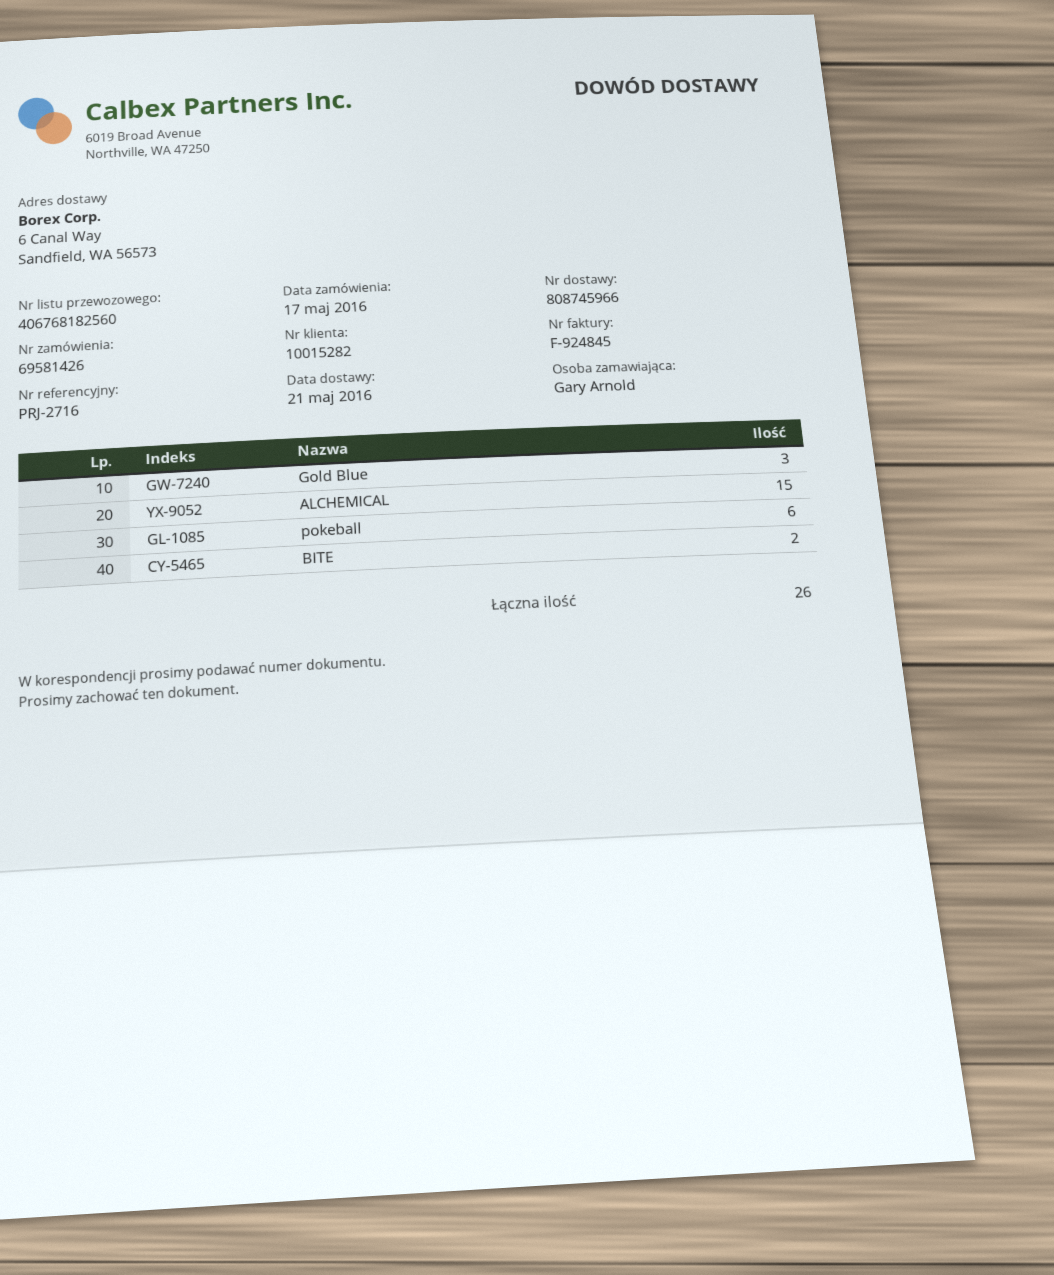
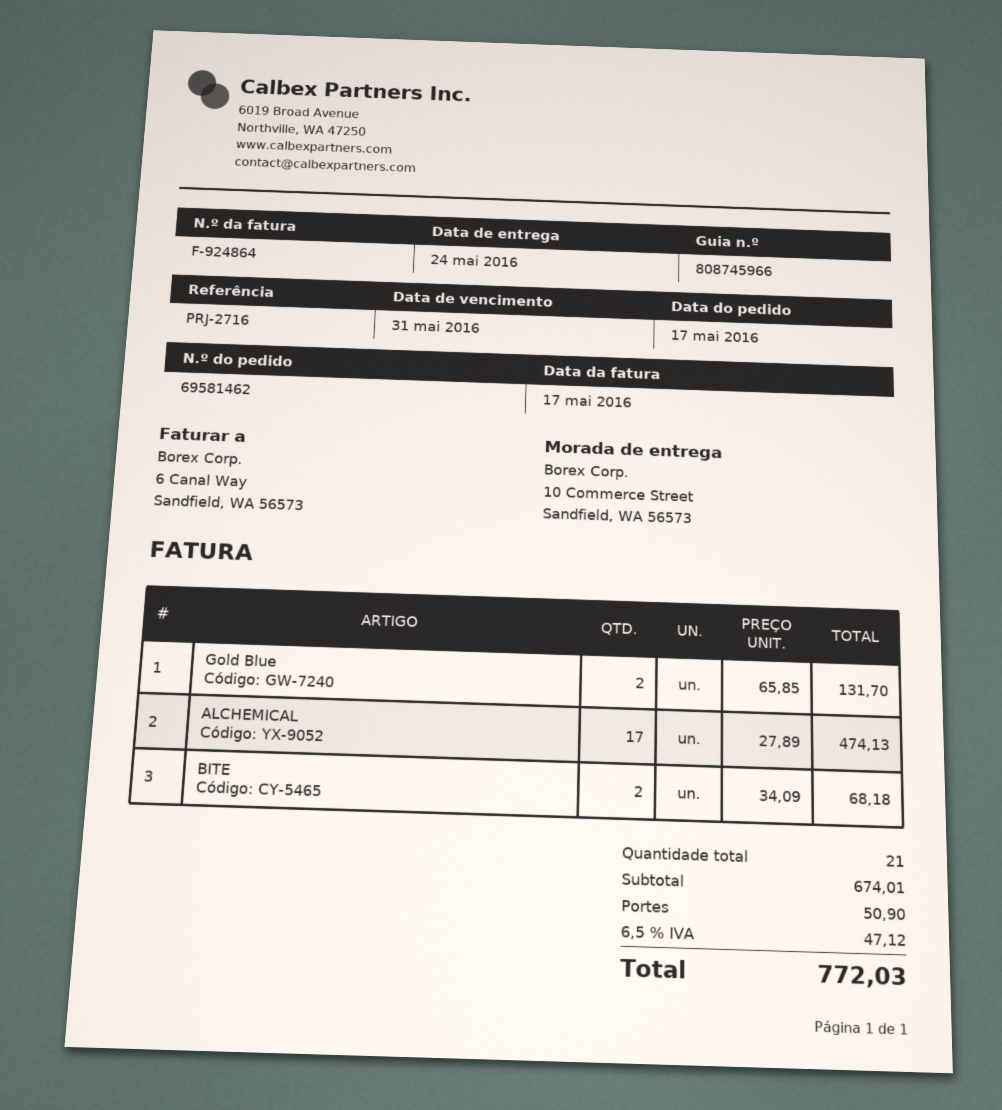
order number: 69581426 -> 69581462
delivery date: 2016-05-21 -> 2016-05-24
invoice number: F-924845 -> F-924864
ship to: 6 Canal Way, Sandfield, WA 56573 -> 10 Commerce Street, Sandfield, WA 56573
Gold Blue: 3 -> 2
ALCHEMICAL: 15 -> 17
pokeball: 6 -> none
total quantity: 26 -> 21

